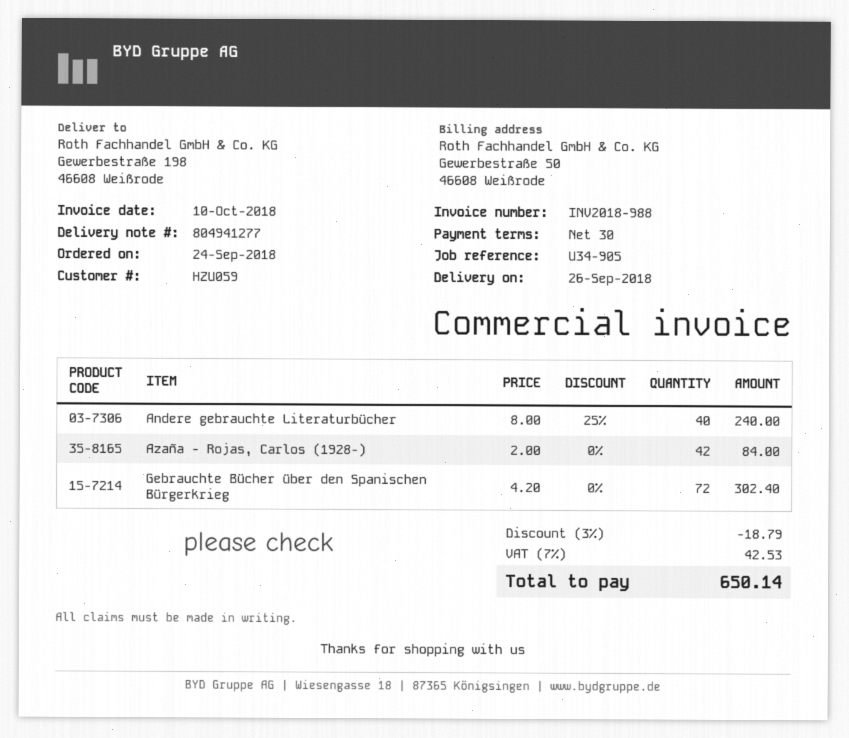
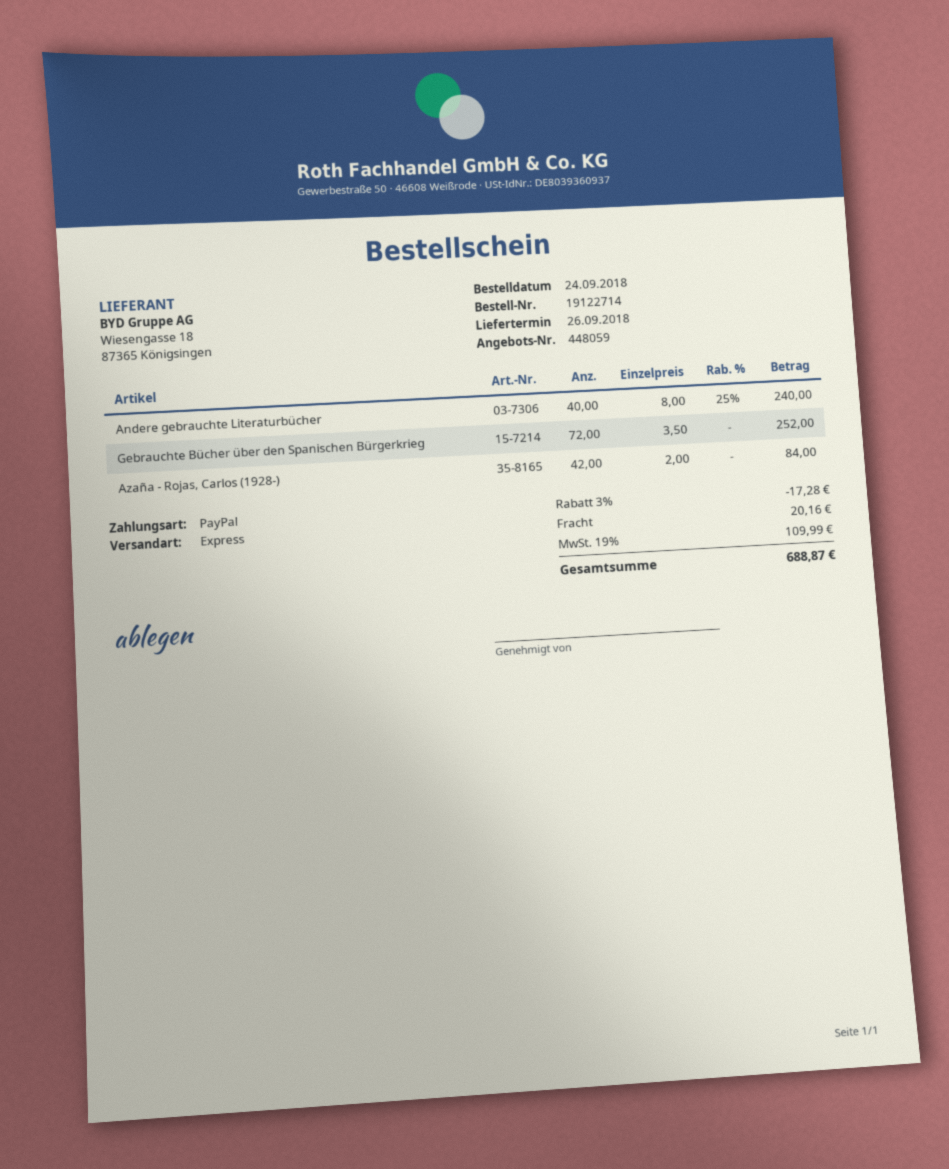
Gebrauchte Bücher über den Spanischen Bürgerkrieg: 72 x 4.20 = 302.40 -> 72 x 3.50 = 252.00
discount: 3% = 18.79 -> 3% = 17.28
shipping: none -> 20.16
tax: 7% = 42.53 -> 19% = 109.99
total: 650.14 -> 688.87

